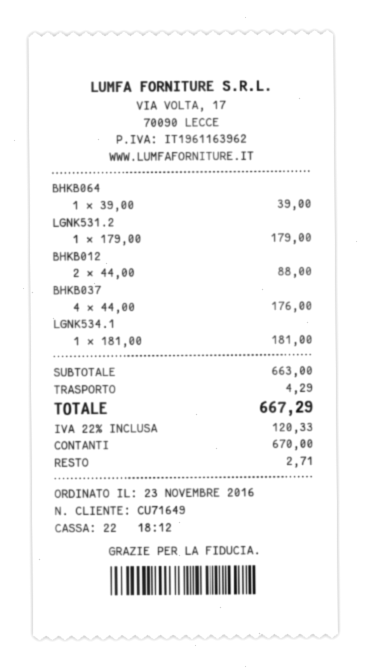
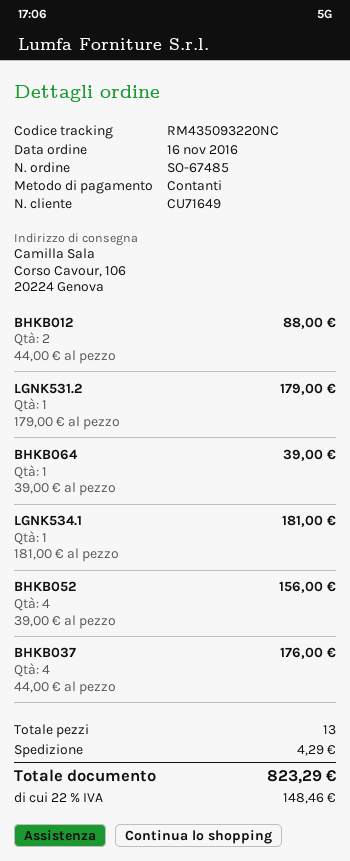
order date: 2016-11-23 -> 2016-11-16
BHKB052: none -> 4 x 39.00 = 156.00
tax: 22% = 120.33 -> 22% = 148.46
total: 667.29 -> 823.29

